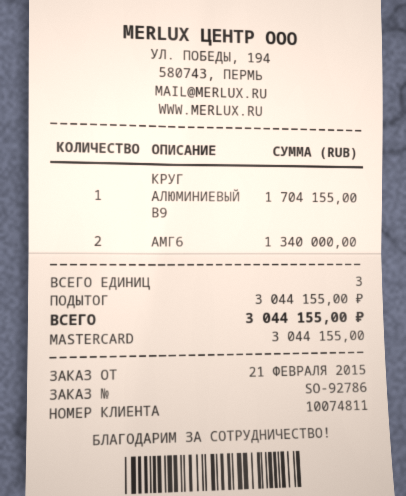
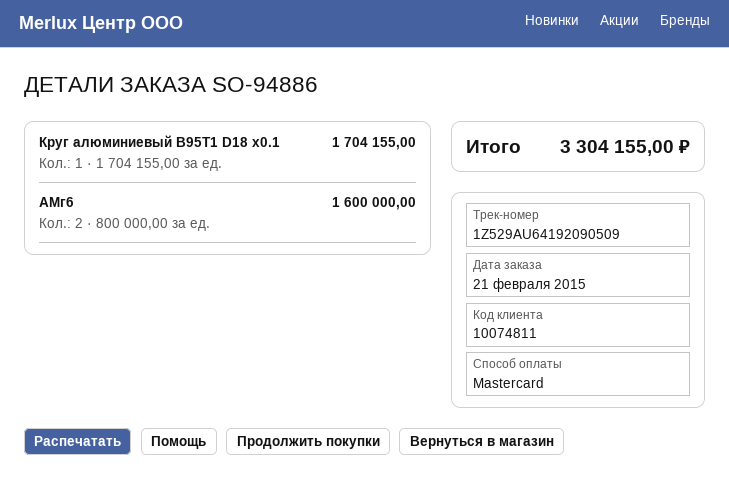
order number: SO-92786 -> SO-94886
АМГ6: 2 for 1340000.00 -> 2 for 1600000.00
total: 3044155.00 -> 3304155.00

